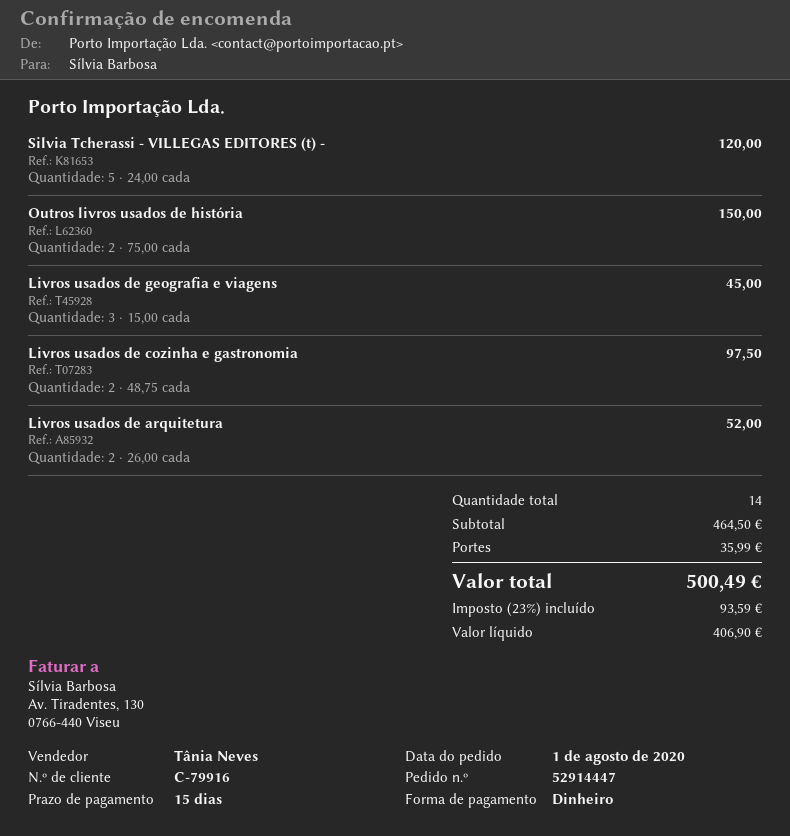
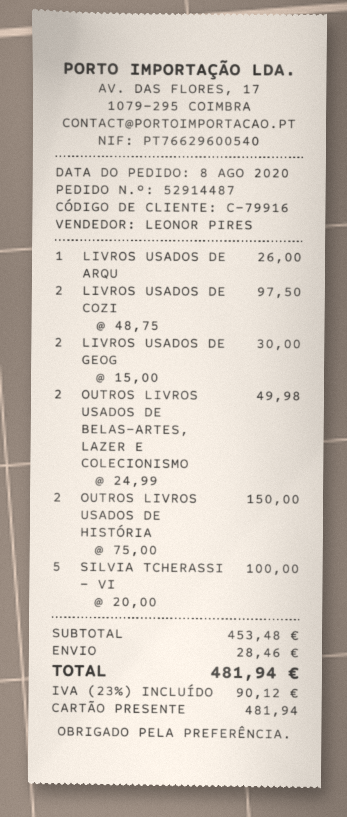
order number: 52914447 -> 52914487
order date: 2020-08-01 -> 2020-08-08
sales rep: Tânia Neves -> LEONOR PIRES
payment method: cash -> gift card
Silvia Tcherassi - VILLEGAS EDITORES (t) -: 5 x 24.00 = 120.00 -> 5 x 20.00 = 100.00
Livros usados de geografia e viagens: 3 x 15.00 = 45.00 -> 2 x 15.00 = 30.00
Livros usados de arquitetura: 2 x 26.00 = 52.00 -> 1 x 26.00 = 26.00
OUTROS LIVROS USADOS DE BELAS-ARTES, LAZER E COLECIONISMO: none -> 2 x 24.99 = 49.98
subtotal: 464.50 -> 453.48
shipping: 35.99 -> 28.46
tax: 23% = 93.59 -> 23% = 90.12
total: 500.49 -> 481.94

